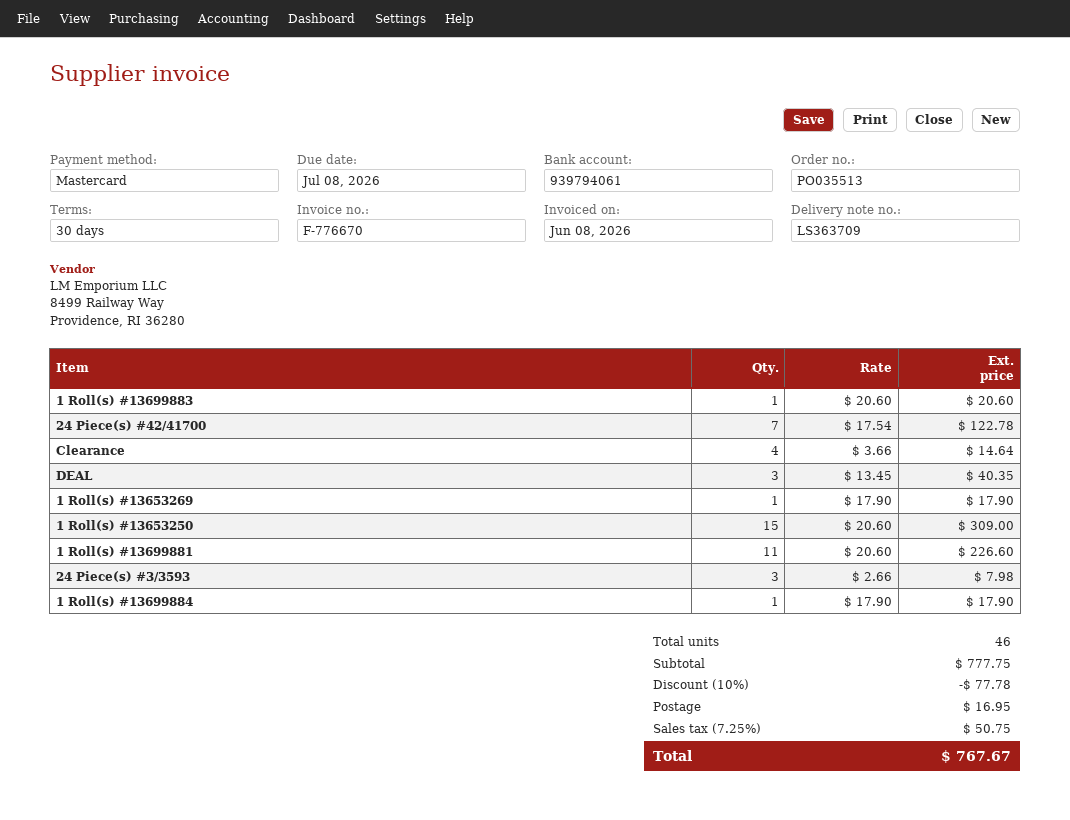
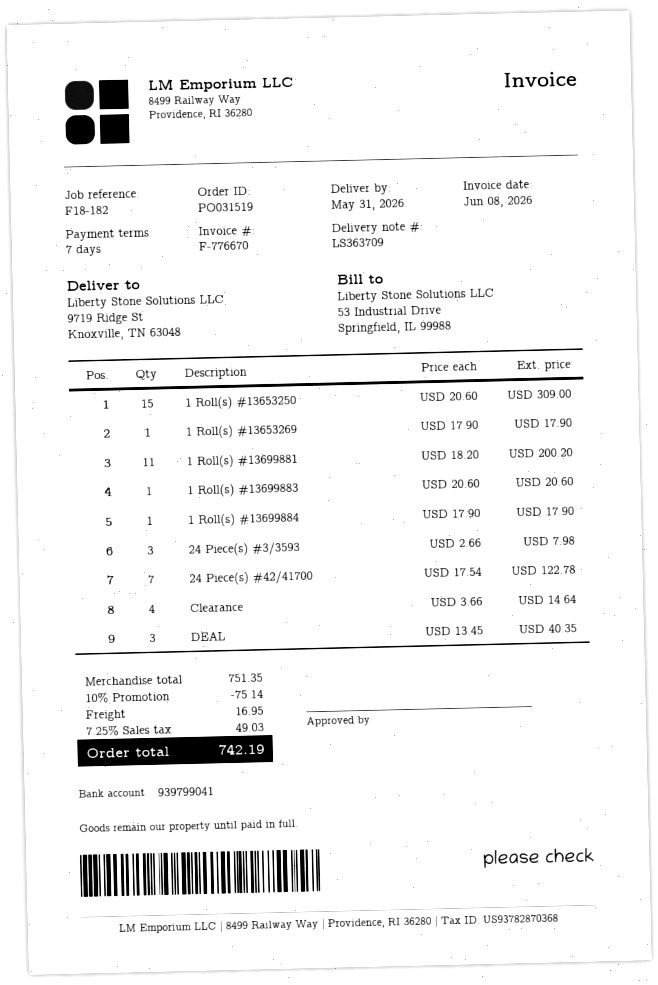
order number: PO035513 -> PO031519
payment terms: 30 days -> 7 days
bank account: 939794061 -> 939799041
1 Roll(s) #13699881: 11 x 20.60 = 226.60 -> 11 x 18.20 = 200.20
subtotal: 777.75 -> 751.35
discount: 10% = 77.78 -> 10% = 75.14
tax: 7.25% = 50.75 -> 7.25% = 49.03
total: 767.67 -> 742.19

